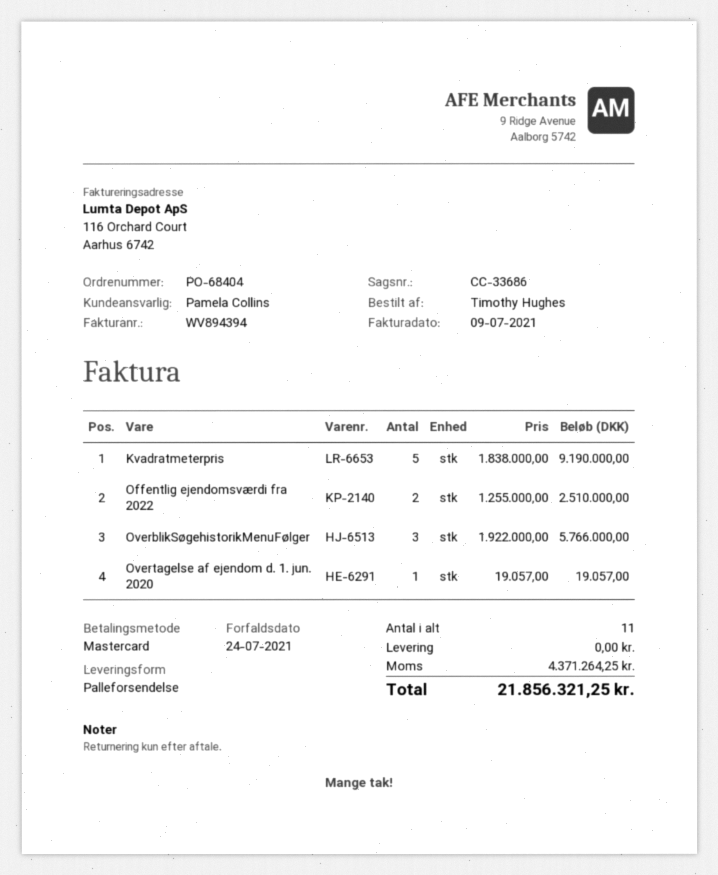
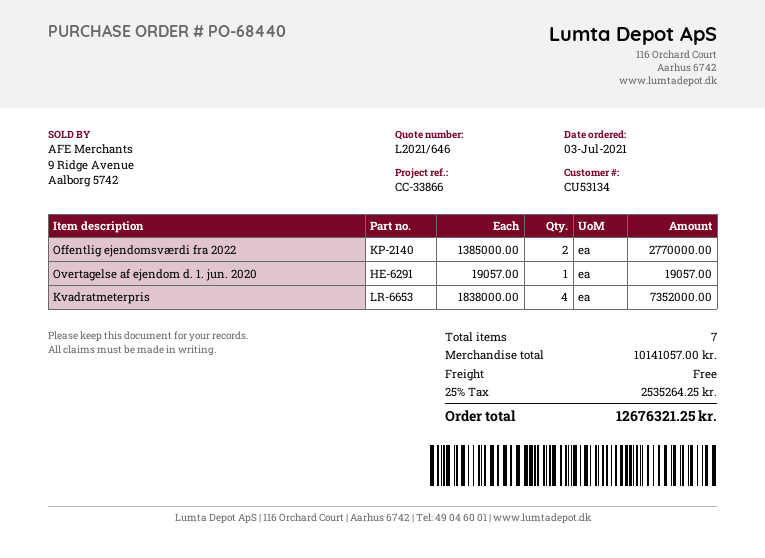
order number: PO-68404 -> PO-68440
reference: CC-33686 -> CC-33866
Kvadratmeterpris: 5 x 1838000.00 = 9190000.00 -> 4 x 1838000.00 = 7352000.00
Offentlig ejendomsværdi fra 2022: 2 x 1255000.00 = 2510000.00 -> 2 x 1385000.00 = 2770000.00
OverblikSøgehistorikMenuFølger: 3 x 1922000.00 = 5766000.00 -> none
total quantity: 11 -> 7
tax: 4371264.25 -> 2535264.25
total: 21856321.25 -> 12676321.25

